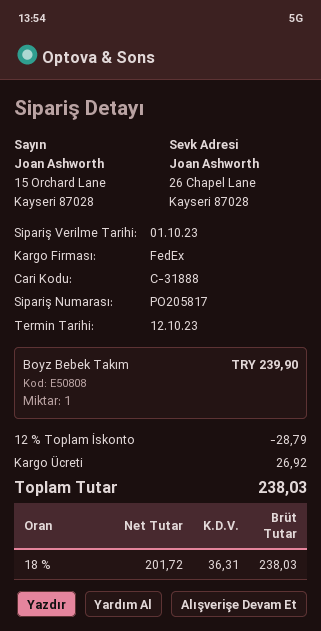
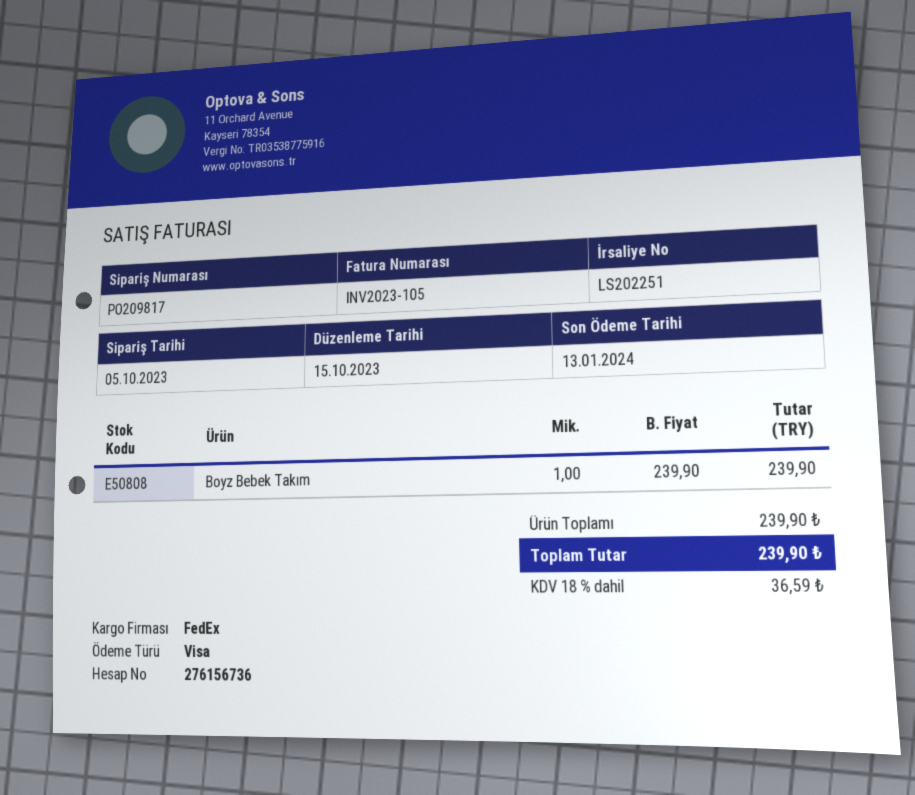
order number: PO205817 -> PO209817
order date: 2023-10-01 -> 2023-10-05
discount: 12% = 28.79 -> none
shipping: 26.92 -> none
tax: 18% = 36.31 -> 18% = 36.59
total: 238.03 -> 239.90

